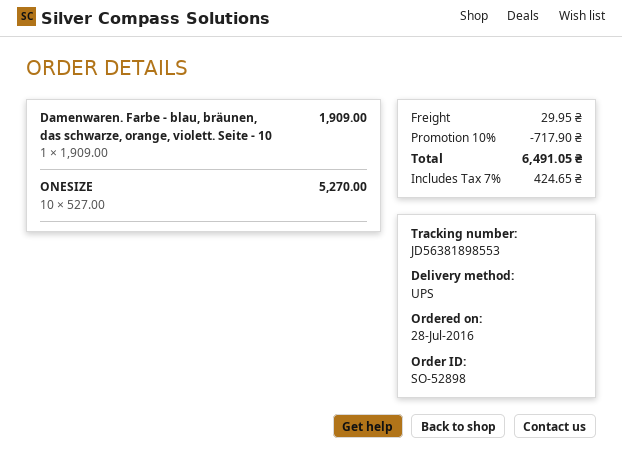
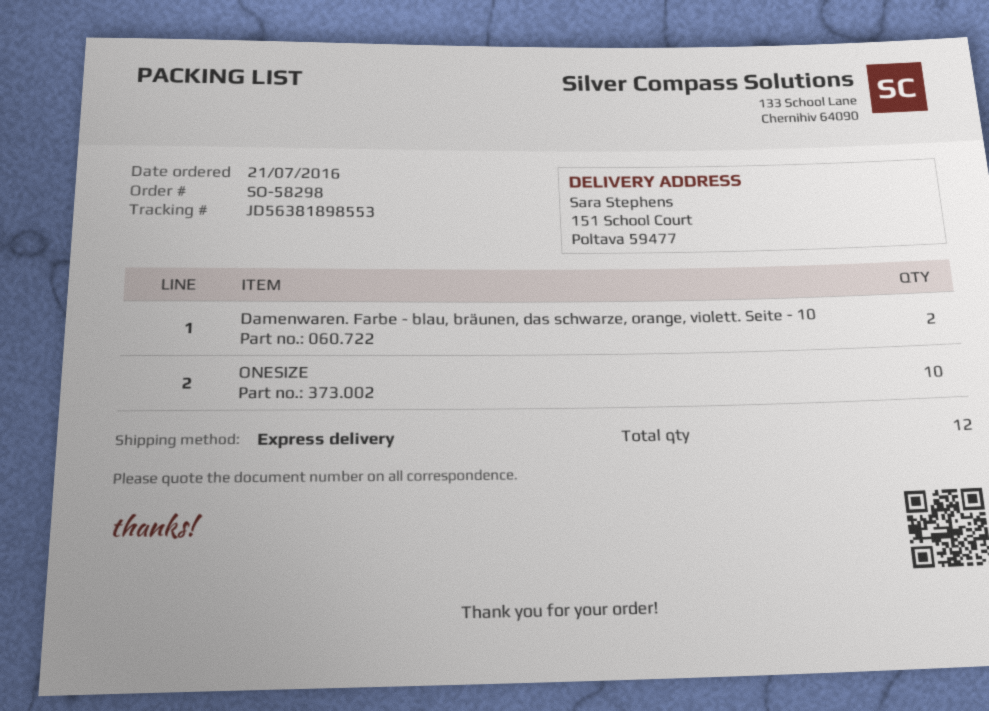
order number: SO-52898 -> SO-58298
order date: 2016-07-28 -> 2016-07-21
shipping method: UPS -> express
Damenwaren. Farbe - blau, bräunen, das schwarze, orange, violett. Seite - 10: 1 -> 2

